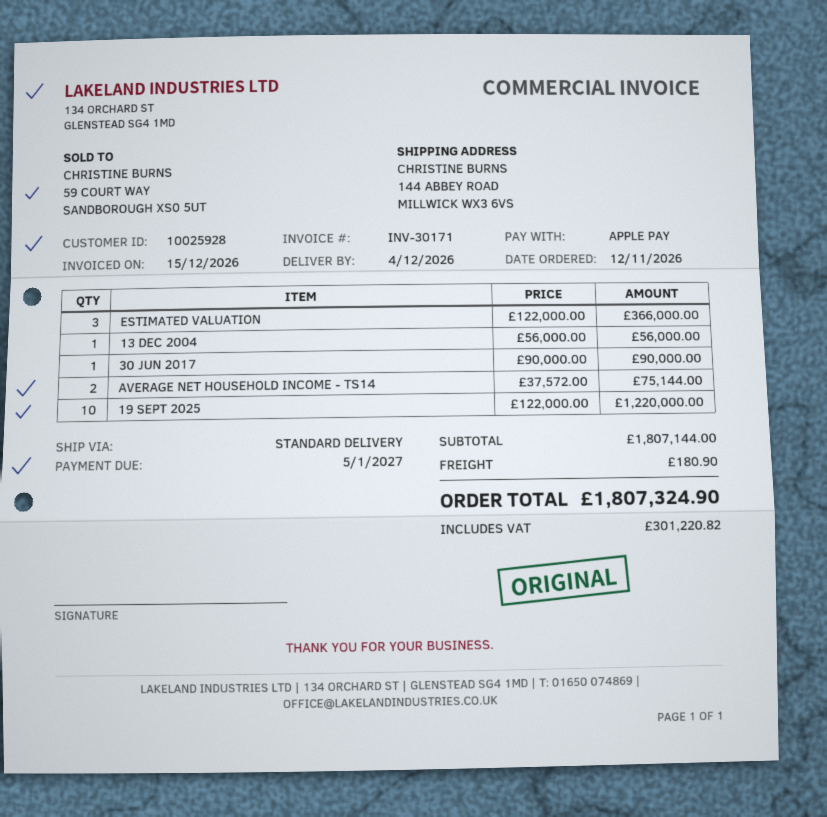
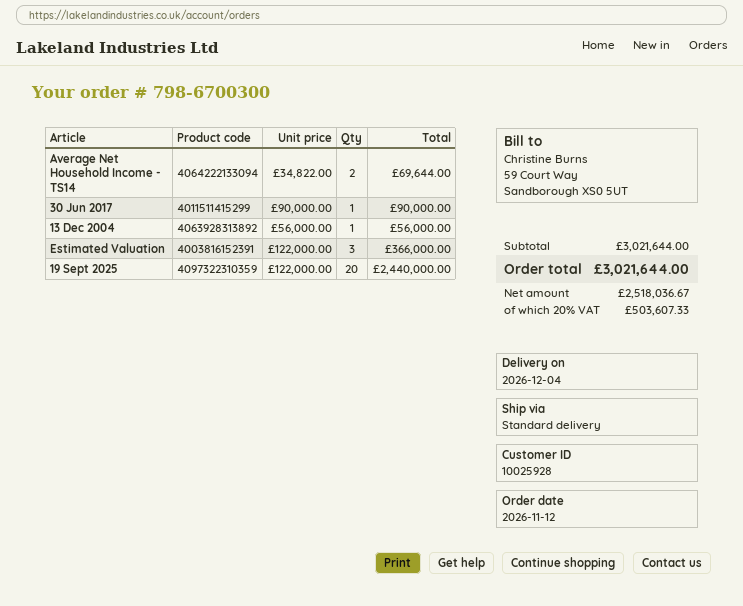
AVERAGE NET HOUSEHOLD INCOME - TS14: 2 x 37572.00 = 75144.00 -> 2 x 34822.00 = 69644.00
19 SEPT 2025: 10 x 122000.00 = 1220000.00 -> 20 x 122000.00 = 2440000.00
subtotal: 1807144.00 -> 3021644.00
shipping: 180.90 -> none
tax: 301220.82 -> 503607.33
total: 1807324.90 -> 3021644.00

